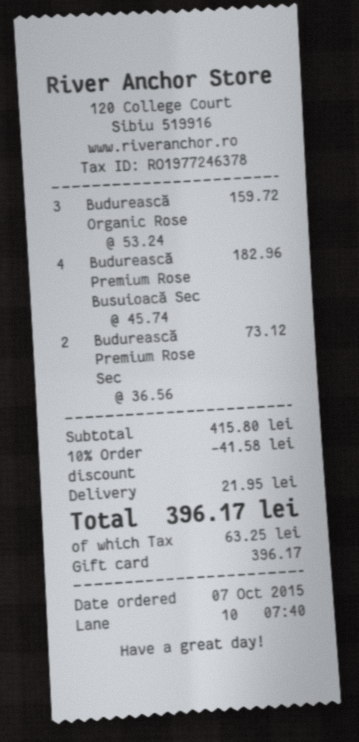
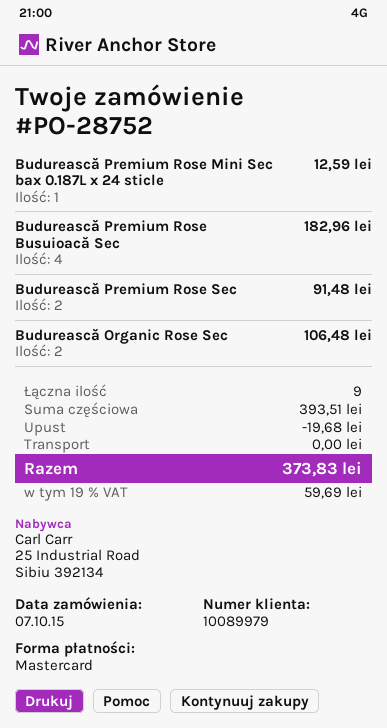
payment method: gift card -> Mastercard
Budurească Organic Rose: 3 for 159.72 -> 2 for 106.48
Budurească Premium Rose Sec: 2 for 73.12 -> 2 for 91.48
Budurească Premium Rose Mini Sec bax 0.187L x 24 sticle: none -> 1 for 12.59
subtotal: 415.80 -> 393.51
discount: 41.58 -> 19.68
shipping: 21.95 -> 0.00
tax: 63.25 -> 59.69
total: 396.17 -> 373.83

